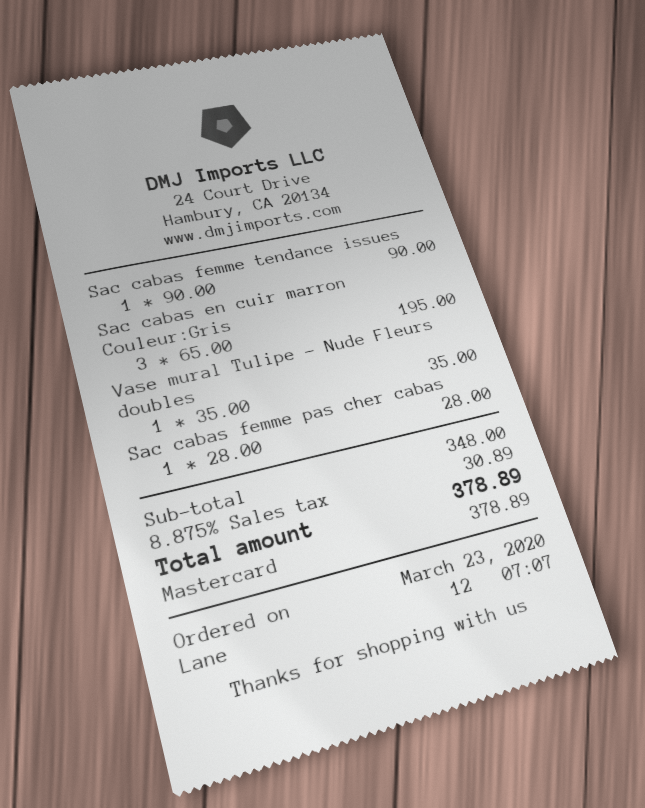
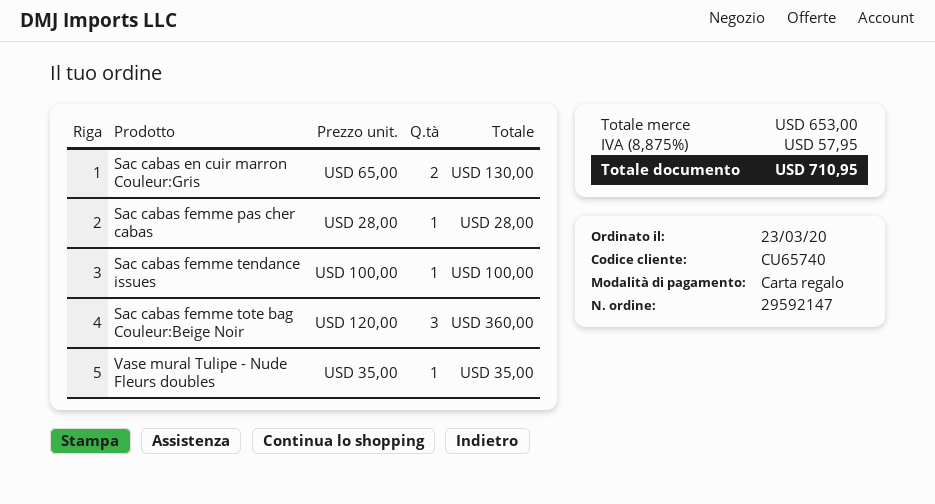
payment method: Mastercard -> gift card
Sac cabas femme tendance issues: 1 x 90.00 = 90.00 -> 1 x 100.00 = 100.00
Sac cabas en cuir marron Couleur:Gris: 3 x 65.00 = 195.00 -> 2 x 65.00 = 130.00
Sac cabas femme tote bag Couleur:Beige Noir: none -> 3 x 120.00 = 360.00
subtotal: 348.00 -> 653.00
tax: 8.875% = 30.89 -> 8.875% = 57.95
total: 378.89 -> 710.95

